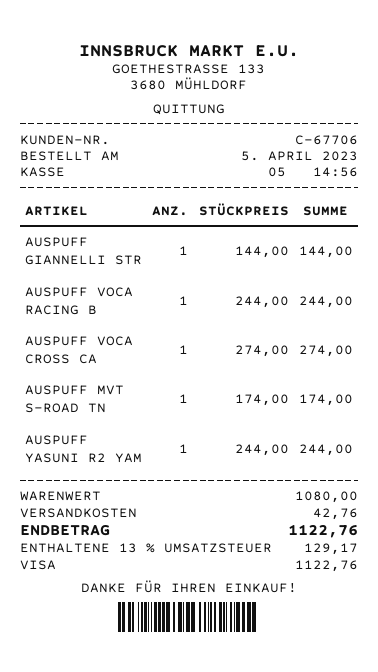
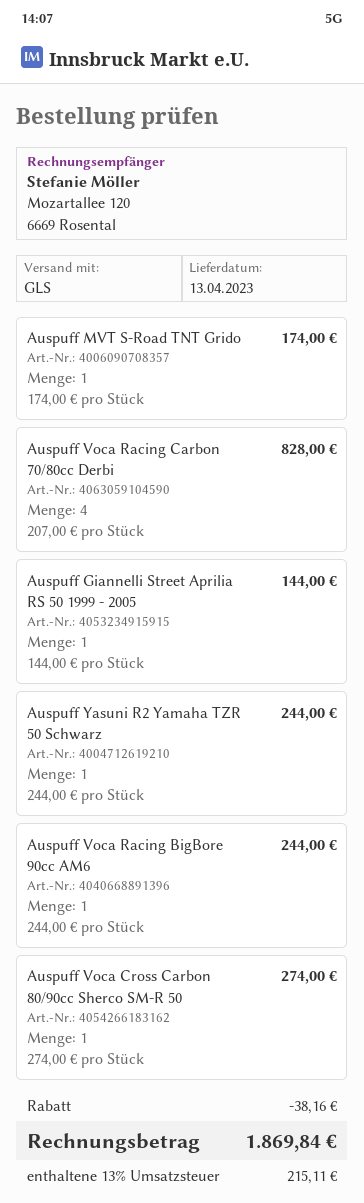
Auspuff Voca Racing Carbon 70/80cc Derbi: none -> 4 x 207.00 = 828.00
discount: none -> 38.16
shipping: 42.76 -> none
tax: 13% = 129.17 -> 13% = 215.11
total: 1122.76 -> 1869.84

